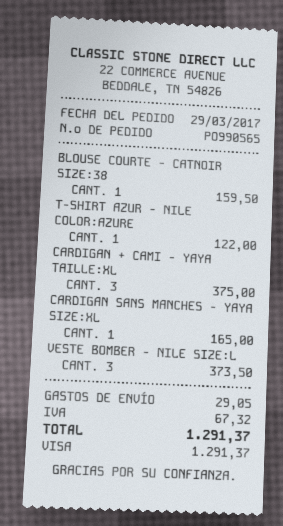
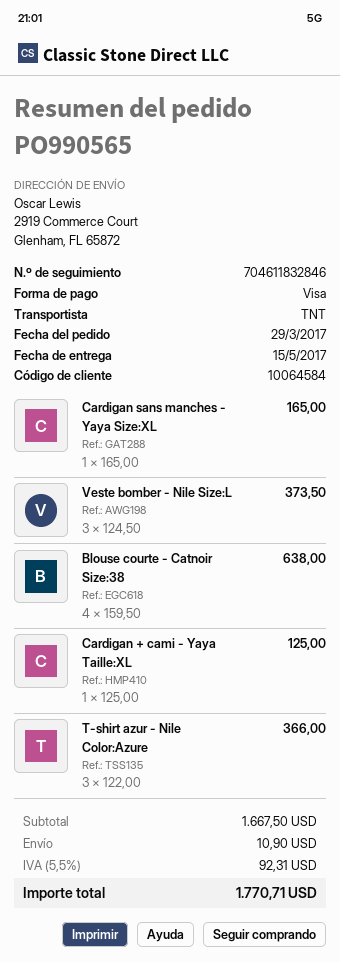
BLOUSE COURTE - CATNOIR SIZE:38: 1 for 159.50 -> 4 for 638.00
T-SHIRT AZUR - NILE COLOR:AZURE: 1 for 122.00 -> 3 for 366.00
CARDIGAN + CAMI - YAYA TAILLE:XL: 3 for 375.00 -> 1 for 125.00
shipping: 29.05 -> 10.90
tax: 67.32 -> 92.31
total: 1291.37 -> 1770.71

